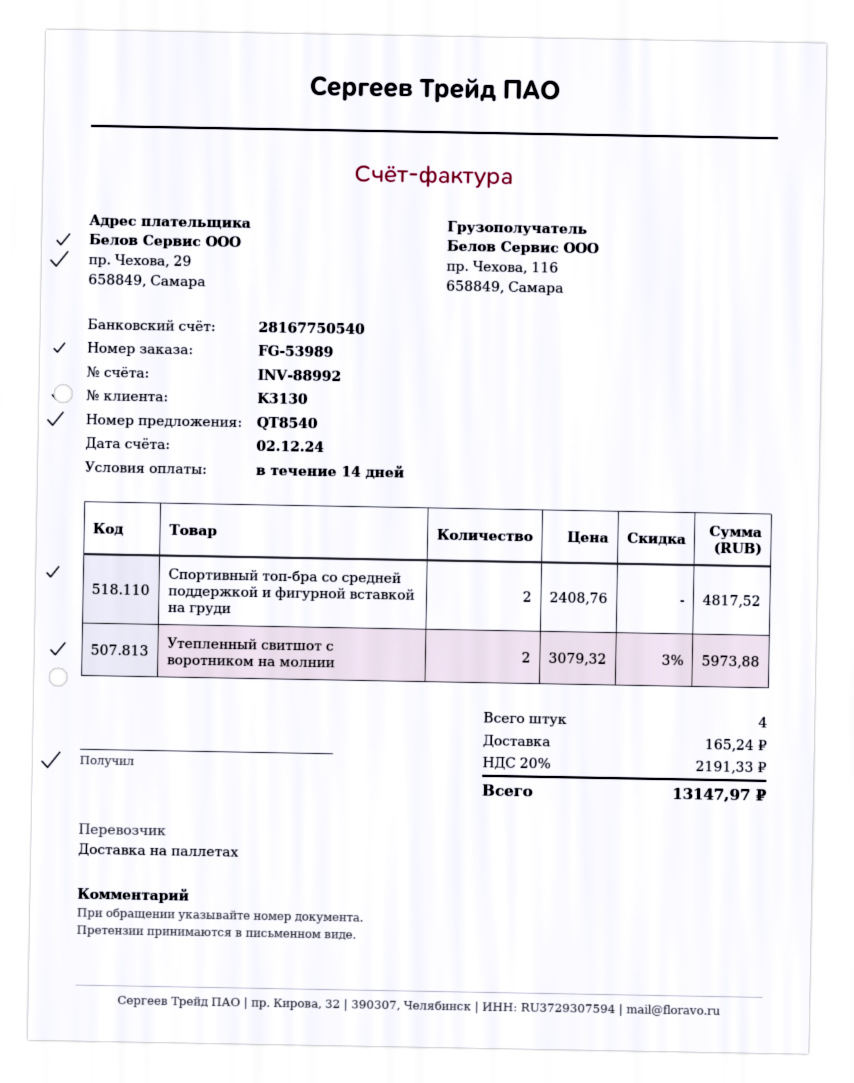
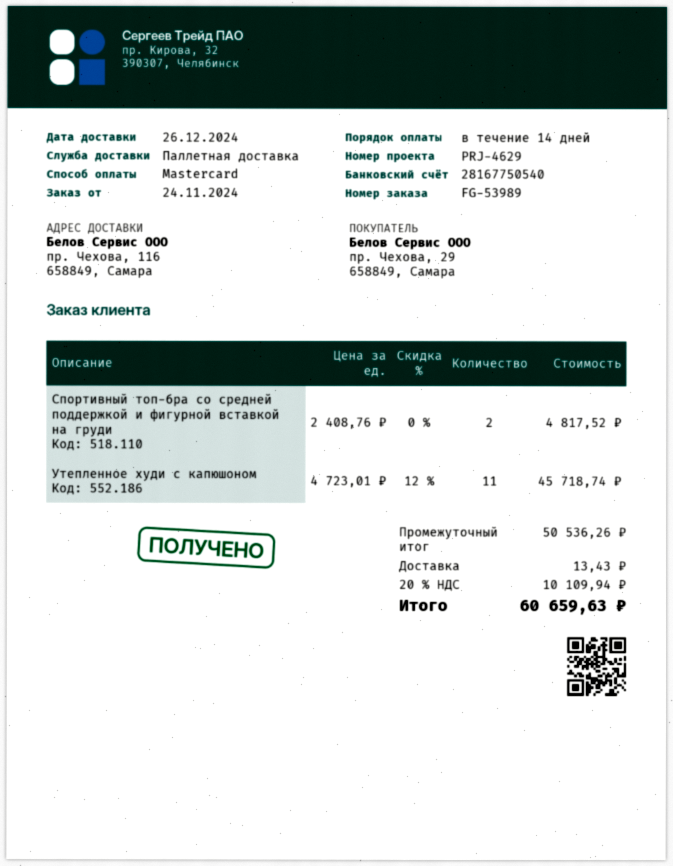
Утепленный свитшот с воротником на молнии: 2 x 3079.32 - 3% = 5973.88 -> none
Утепленное худи с капюшоном: none -> 11 x 4723.01 - 12% = 45718.74
shipping: 165.24 -> 13.43
tax: 20% = 2191.33 -> 20% = 10109.94
total: 13147.97 -> 60659.63

